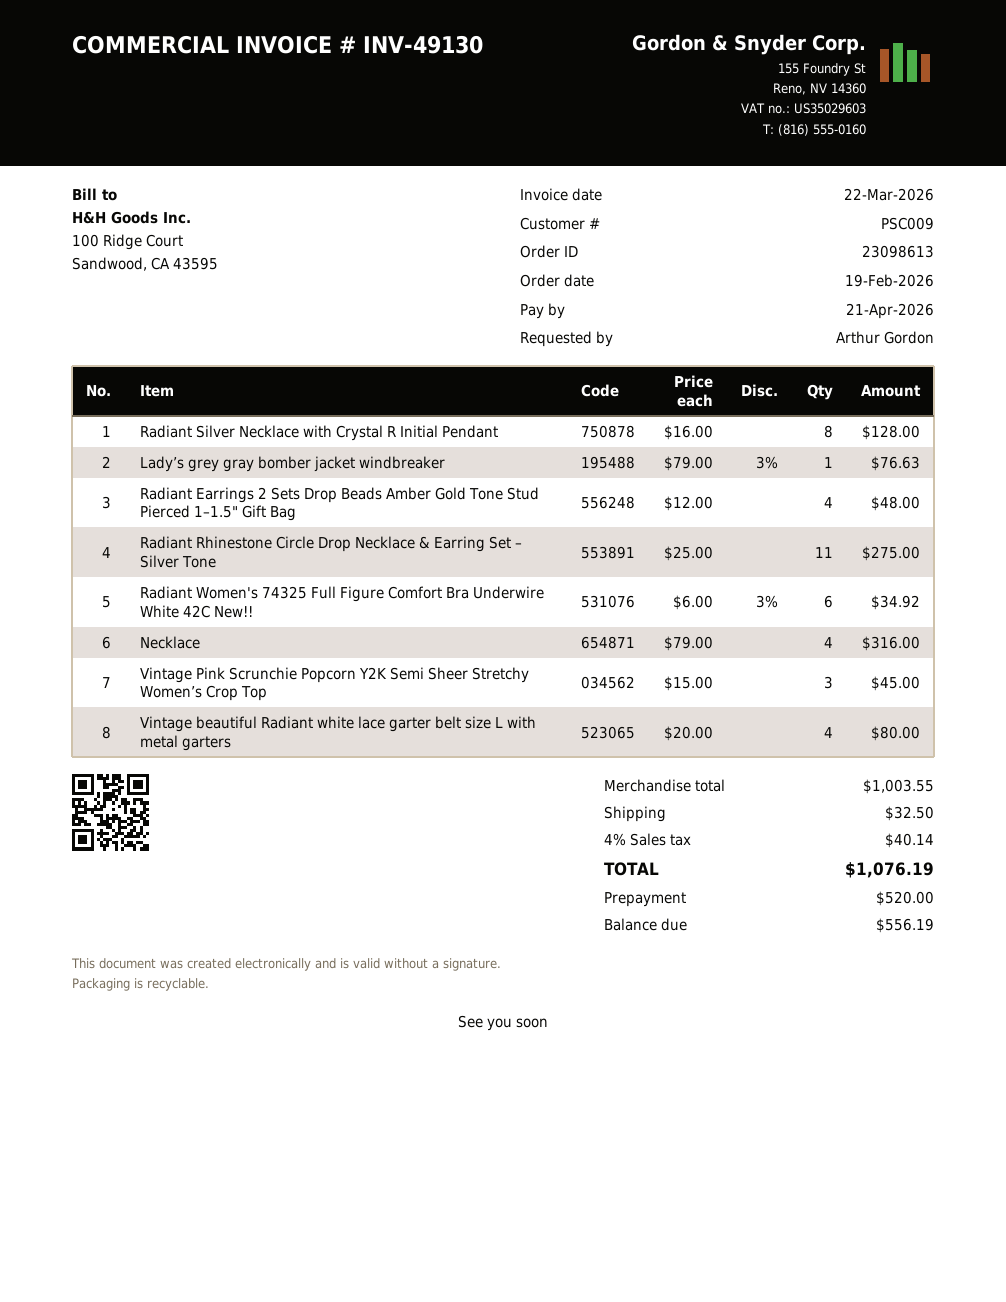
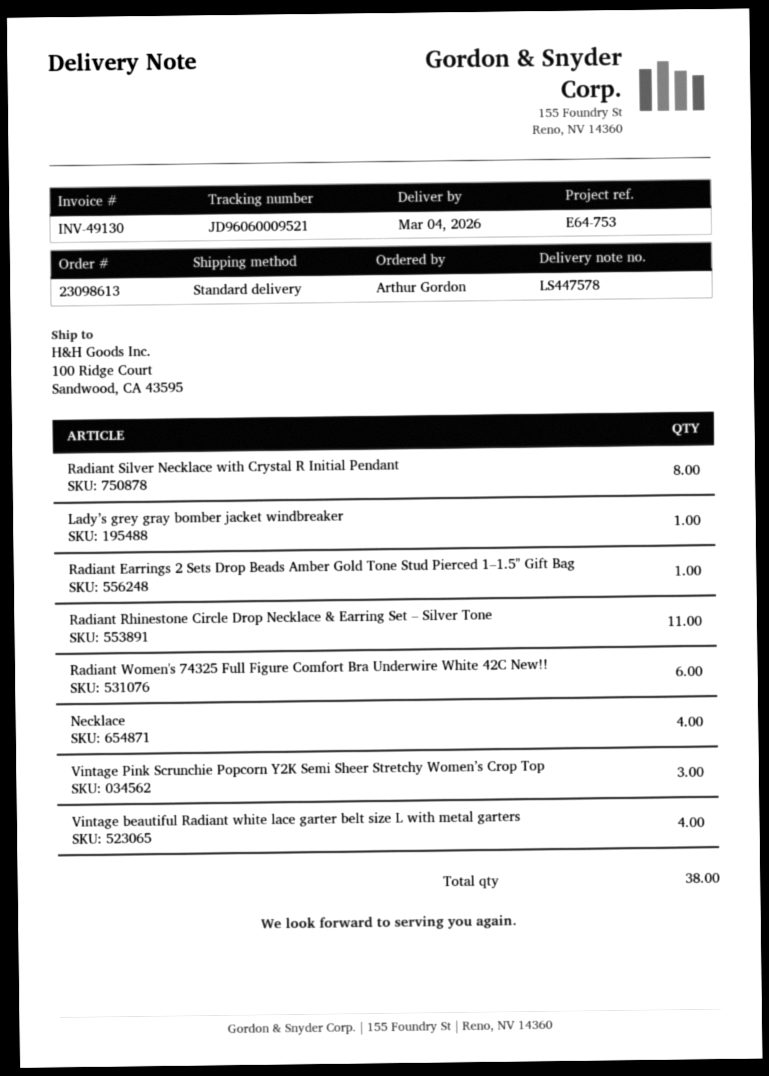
Radiant Earrings 2 Sets Drop Beads Amber Gold Tone Stud Pierced 1–1.5" Gift Bag: 4 -> 1

